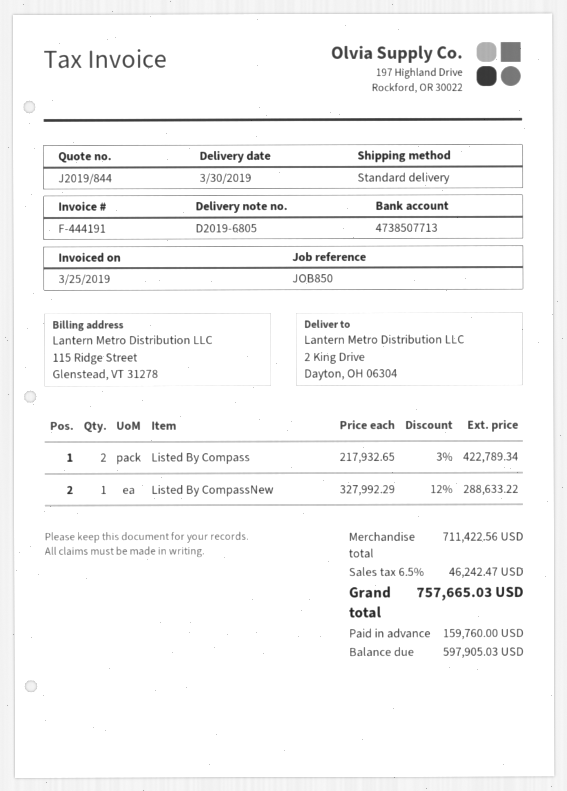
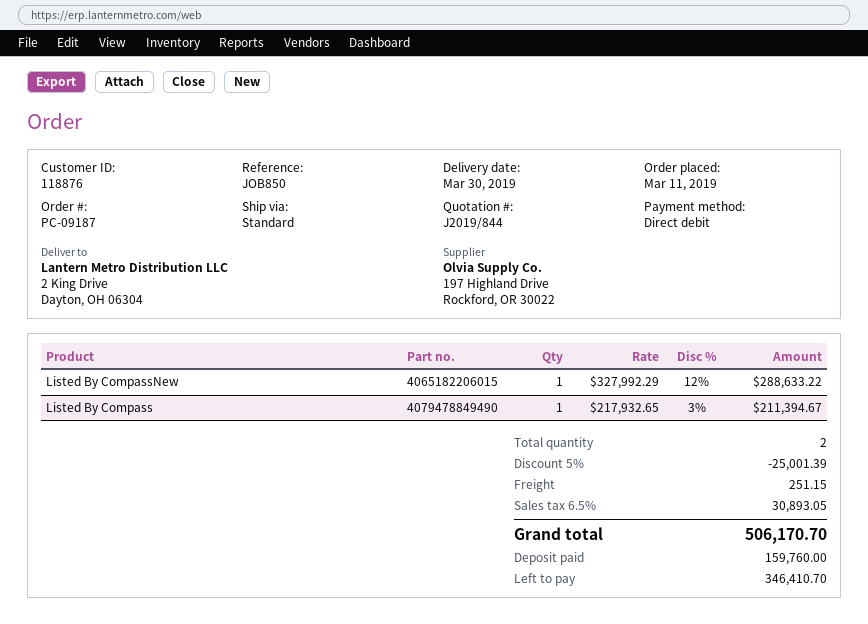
Listed By Compass: 2 x 217932.65 - 3% = 422789.34 -> 1 x 217932.65 - 3% = 211394.67
discount: none -> 5% = 25001.39
shipping: none -> 251.15
tax: 6.5% = 46242.47 -> 6.5% = 30893.05
total: 757665.03 -> 506170.70
balance: 597905.03 -> 346410.70

